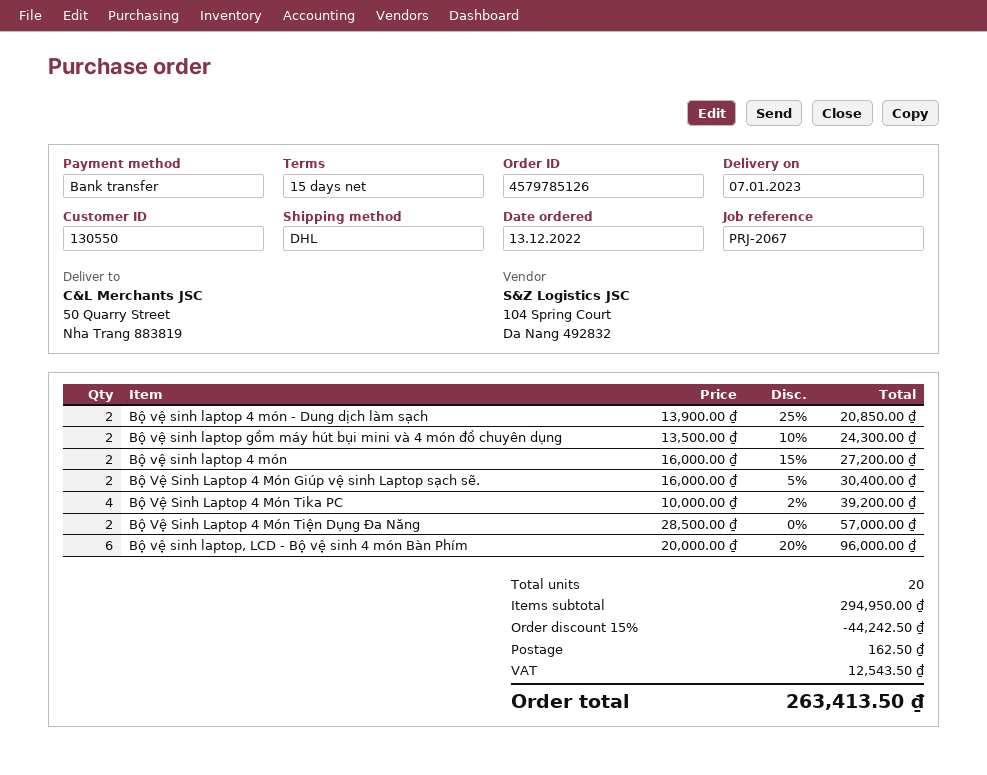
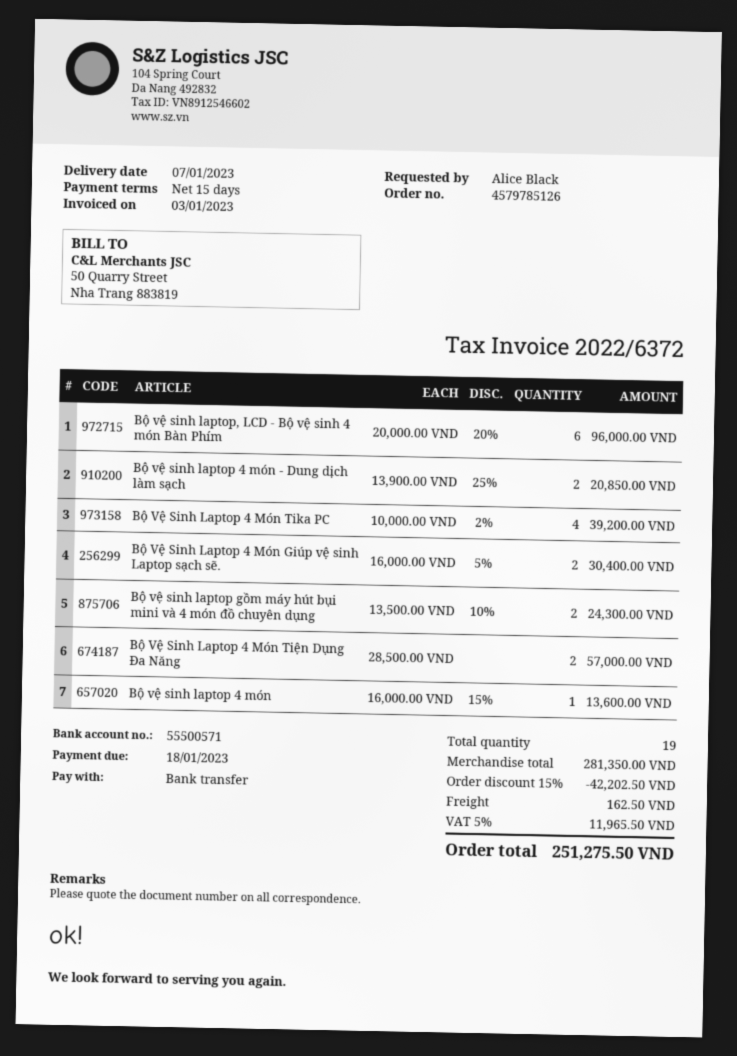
Bộ vệ sinh laptop 4 món: 2 x 16000.00 - 15% = 27200.00 -> 1 x 16000.00 - 15% = 13600.00
total quantity: 20 -> 19
subtotal: 294950.00 -> 281350.00
discount: 15% = 44242.50 -> 15% = 42202.50
tax: 12543.50 -> 11965.50
total: 263413.50 -> 251275.50

